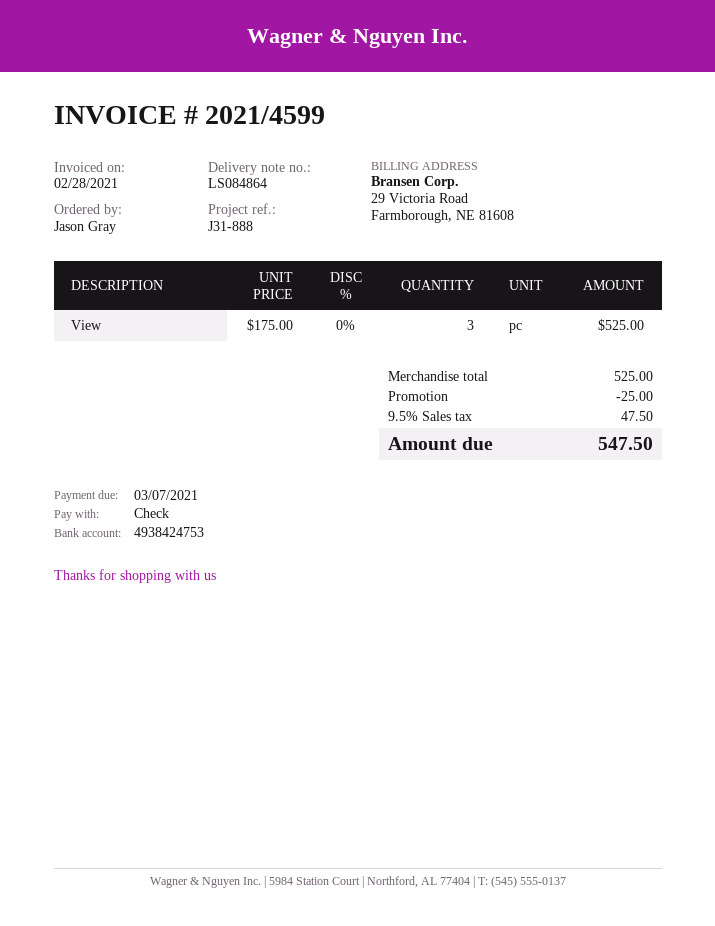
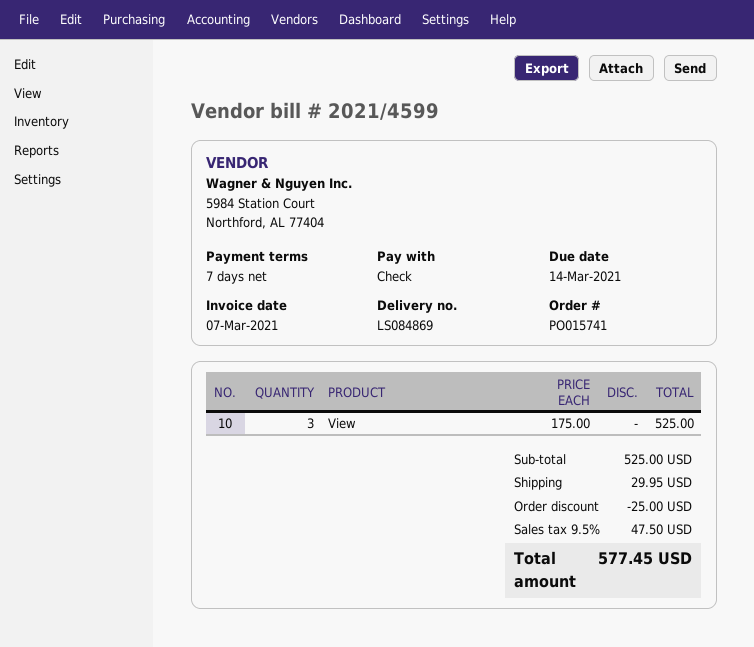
delivery note number: LS084864 -> LS084869
invoice date: 2021-02-28 -> 2021-03-07
due date: 2021-03-07 -> 2021-03-14
shipping: none -> 29.95
total: 547.50 -> 577.45

